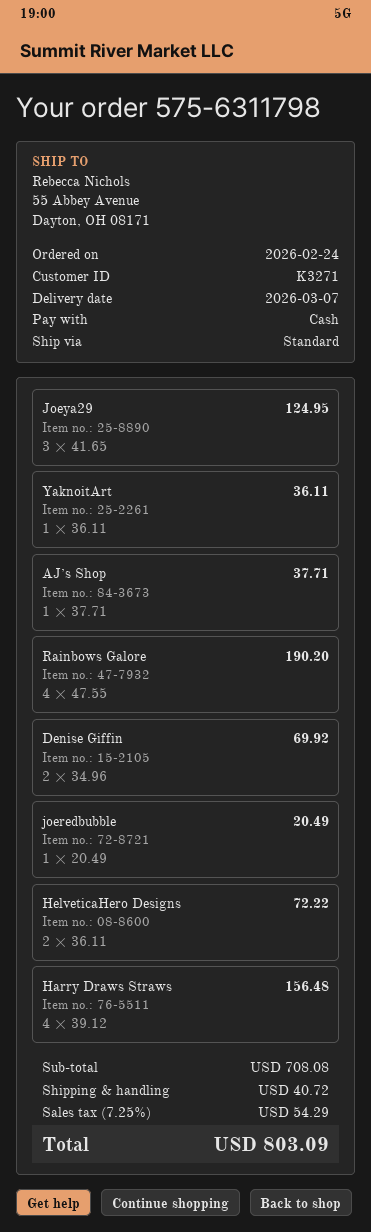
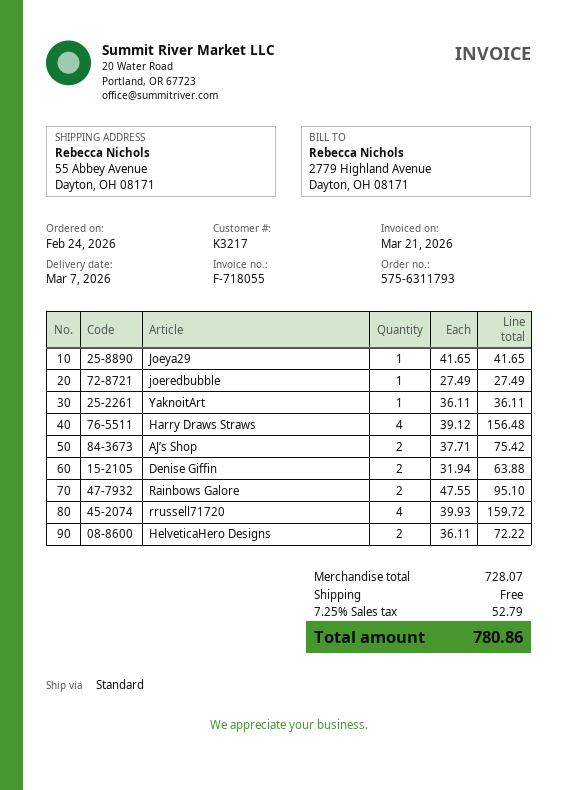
order number: 575-6311798 -> 575-6311793
customer number: K3271 -> K3217
Joeya29: 3 x 41.65 = 124.95 -> 1 x 41.65 = 41.65
AJ’s Shop: 1 x 37.71 = 37.71 -> 2 x 37.71 = 75.42
Rainbows Galore: 4 x 47.55 = 190.20 -> 2 x 47.55 = 95.10
Denise Giffin: 2 x 34.96 = 69.92 -> 2 x 31.94 = 63.88
joeredbubble: 1 x 20.49 = 20.49 -> 1 x 27.49 = 27.49
rrussell71720: none -> 4 x 39.93 = 159.72
subtotal: 708.08 -> 728.07
shipping: 40.72 -> 0.00
tax: 7.25% = 54.29 -> 7.25% = 52.79
total: 803.09 -> 780.86

